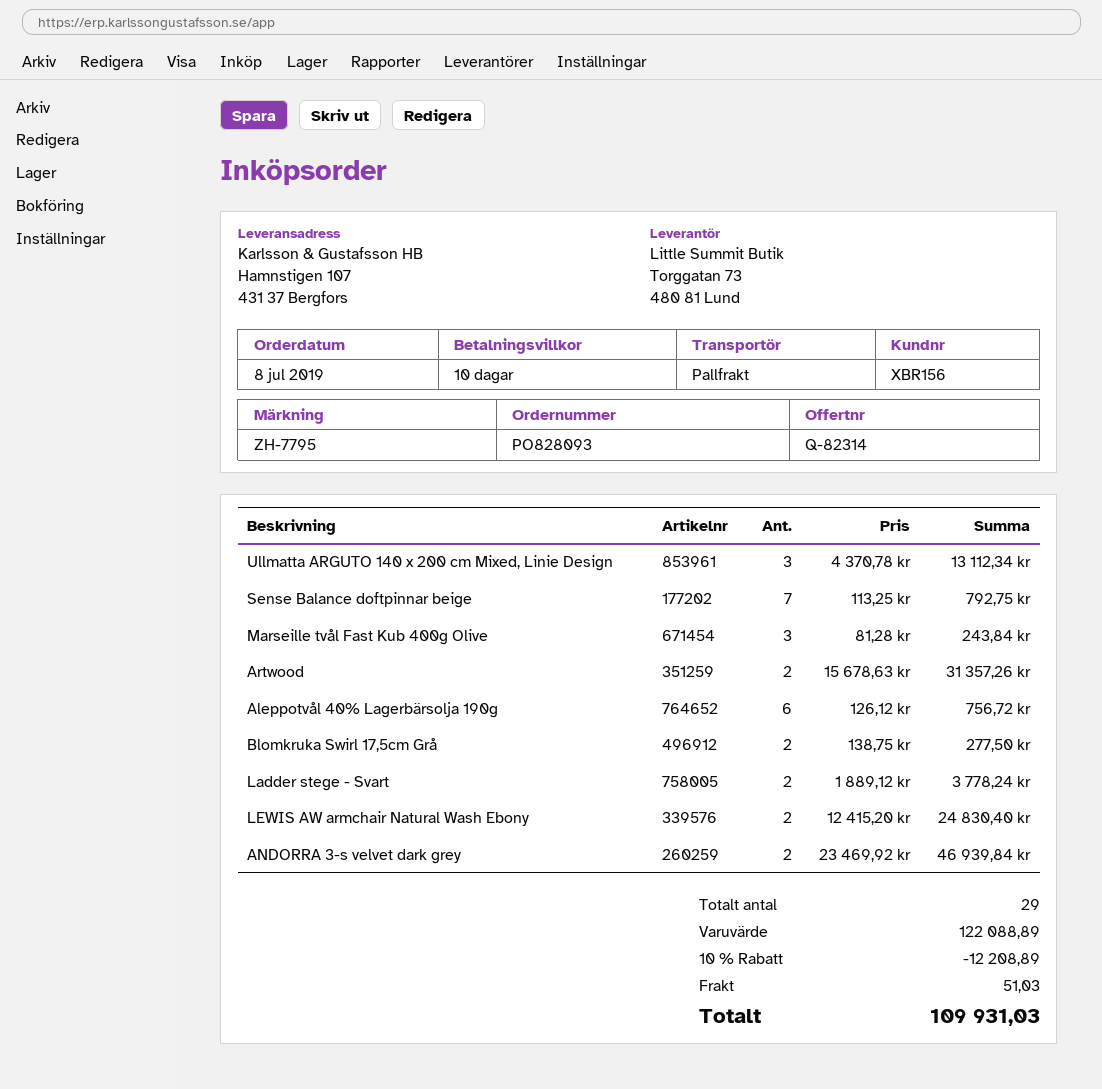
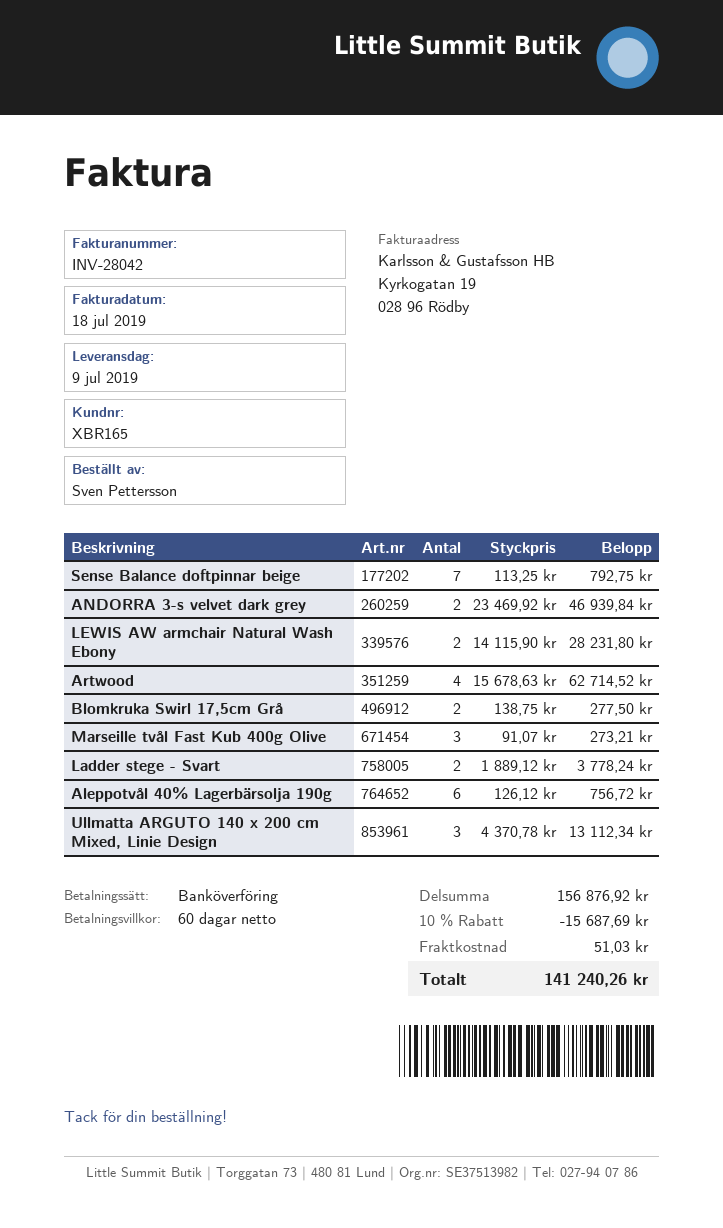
payment terms: 10 days -> 60 days
customer number: XBR156 -> XBR165
Marseille tvål Fast Kub 400g Olive: 3 x 81.28 = 243.84 -> 3 x 91.07 = 273.21
Artwood: 2 x 15678.63 = 31357.26 -> 4 x 15678.63 = 62714.52
LEWIS AW armchair Natural Wash Ebony: 2 x 12415.20 = 24830.40 -> 2 x 14115.90 = 28231.80
subtotal: 122088.89 -> 156876.92
discount: 10% = 12208.89 -> 10% = 15687.69
total: 109931.03 -> 141240.26

